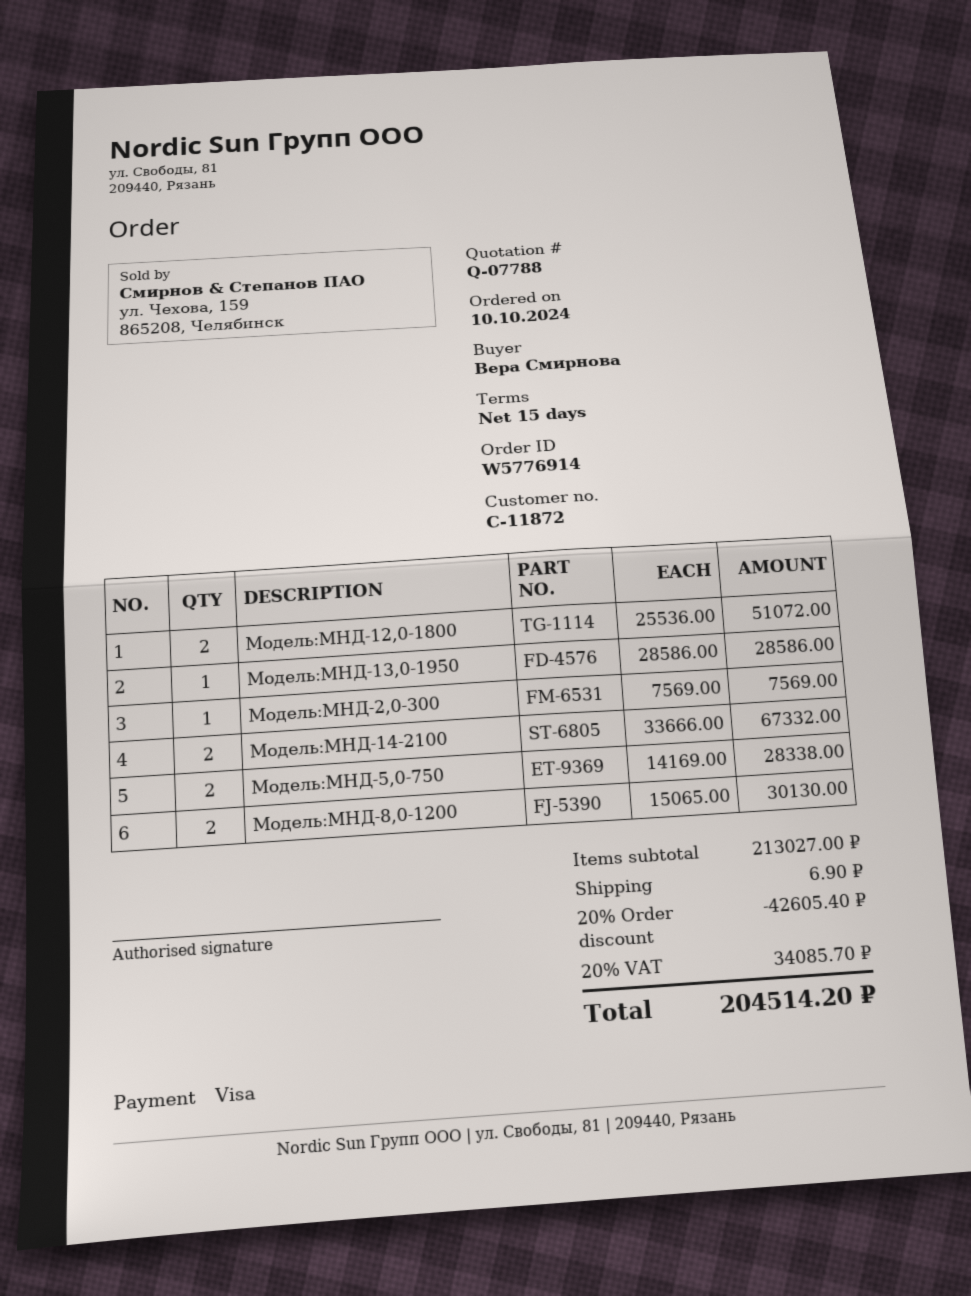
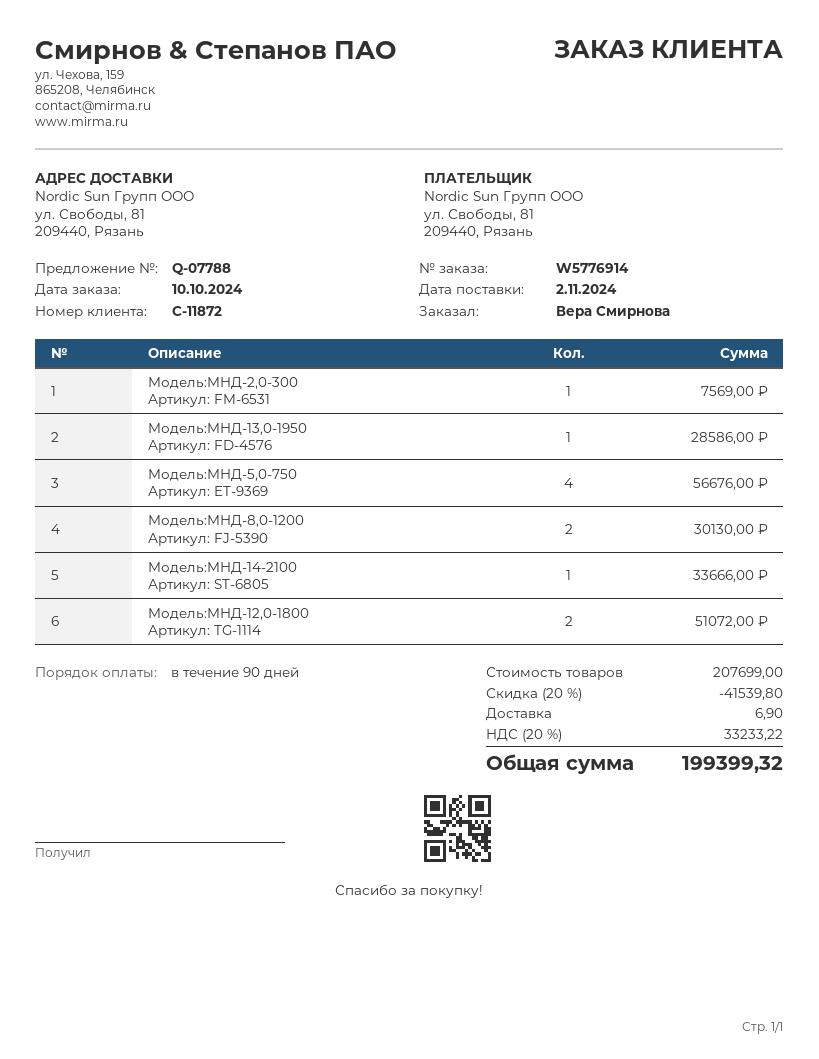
payment terms: 15 days -> 90 days
Модель:МНД-14-2100: 2 for 67332.00 -> 1 for 33666.00
Модель:МНД-5,0-750: 2 for 28338.00 -> 4 for 56676.00
subtotal: 213027.00 -> 207699.00
discount: 20% = 42605.40 -> 20% = 41539.80
tax: 20% = 34085.70 -> 20% = 33233.22
total: 204514.20 -> 199399.32

